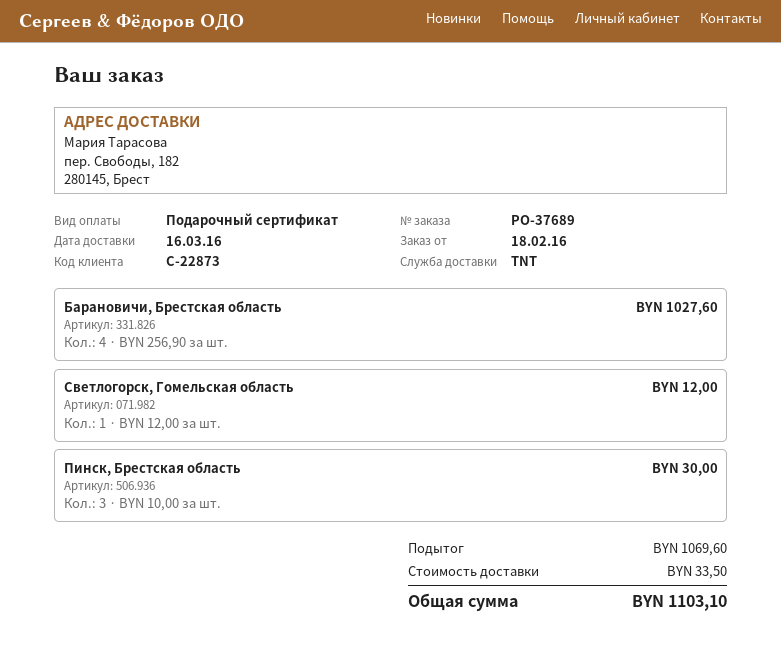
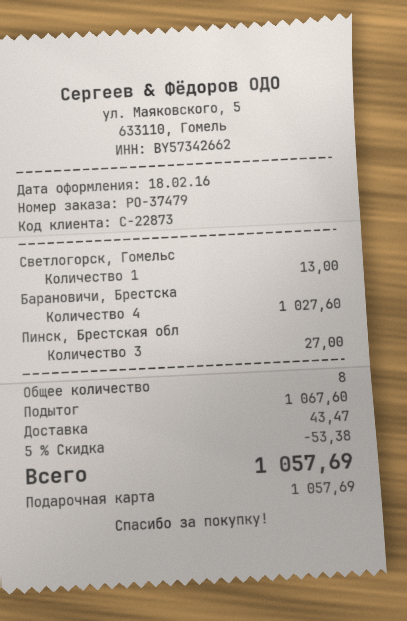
order number: PO-37689 -> PO-37479
Светлогорск, Гомельская область: 1 for 12.00 -> 1 for 13.00
Пинск, Брестская область: 3 for 30.00 -> 3 for 27.00
subtotal: 1069.60 -> 1067.60
discount: none -> 5% = 53.38
shipping: 33.50 -> 43.47
total: 1103.10 -> 1057.69

